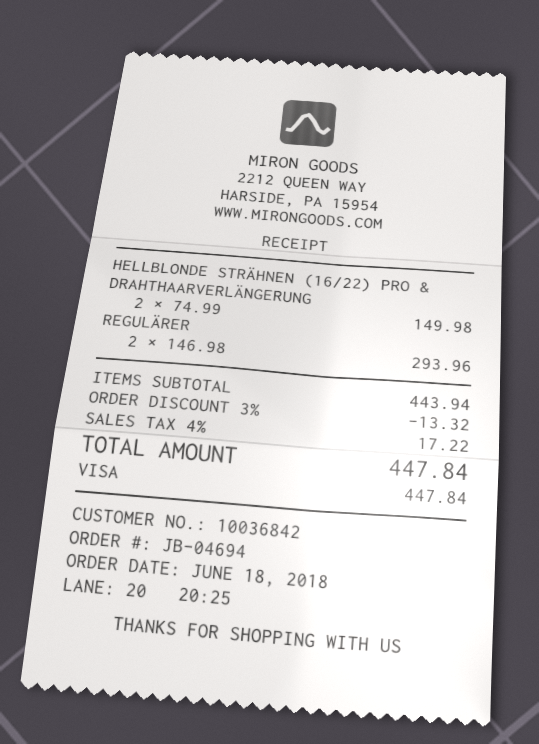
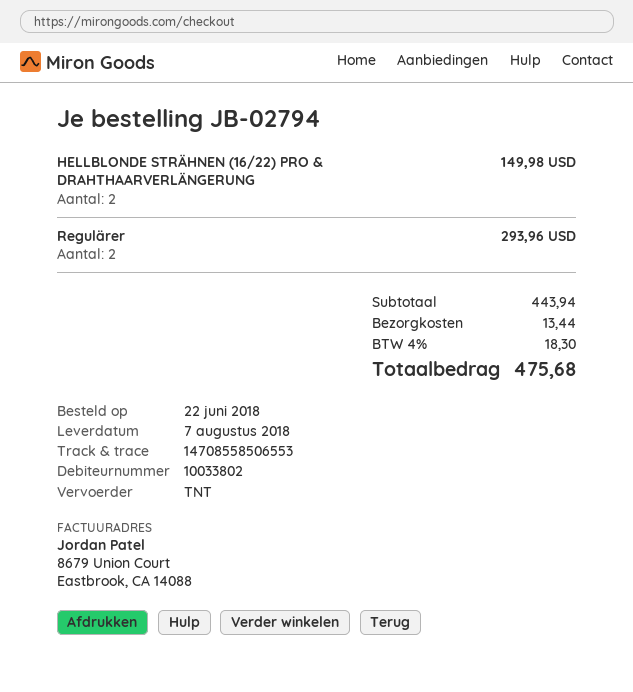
order number: JB-04694 -> JB-02794
order date: 2018-06-18 -> 2018-06-22
customer number: 10036842 -> 10033802
discount: 3% = 13.32 -> none
shipping: none -> 13.44
tax: 4% = 17.22 -> 4% = 18.30
total: 447.84 -> 475.68

